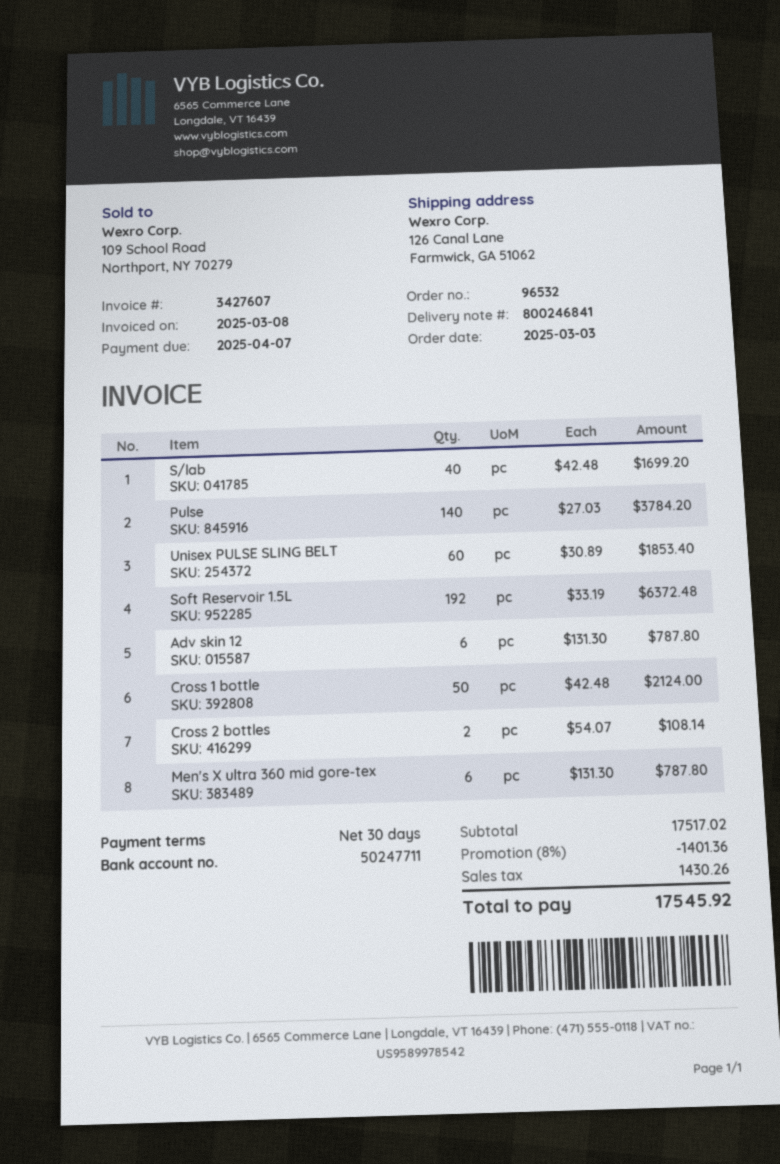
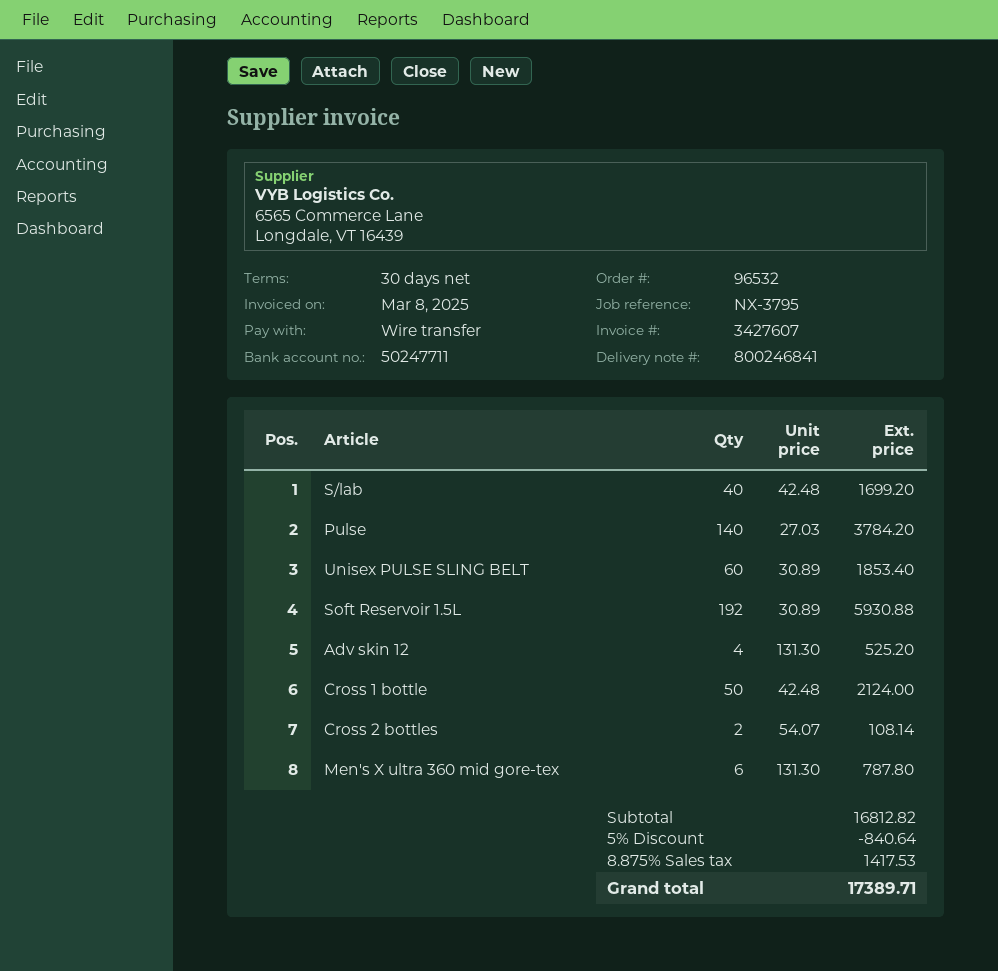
Soft Reservoir 1.5L: 192 x 33.19 = 6372.48 -> 192 x 30.89 = 5930.88
Adv skin 12: 6 x 131.30 = 787.80 -> 4 x 131.30 = 525.20
subtotal: 17517.02 -> 16812.82
discount: 8% = 1401.36 -> 5% = 840.64
tax: 1430.26 -> 1417.53
total: 17545.92 -> 17389.71

